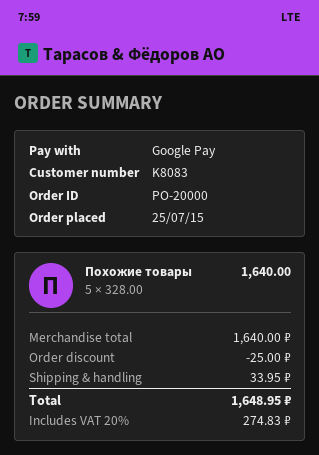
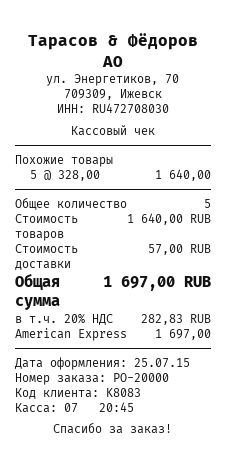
payment method: Google Pay -> American Express
discount: 25.00 -> none
shipping: 33.95 -> 57.00
tax: 20% = 274.83 -> 20% = 282.83
total: 1648.95 -> 1697.00

